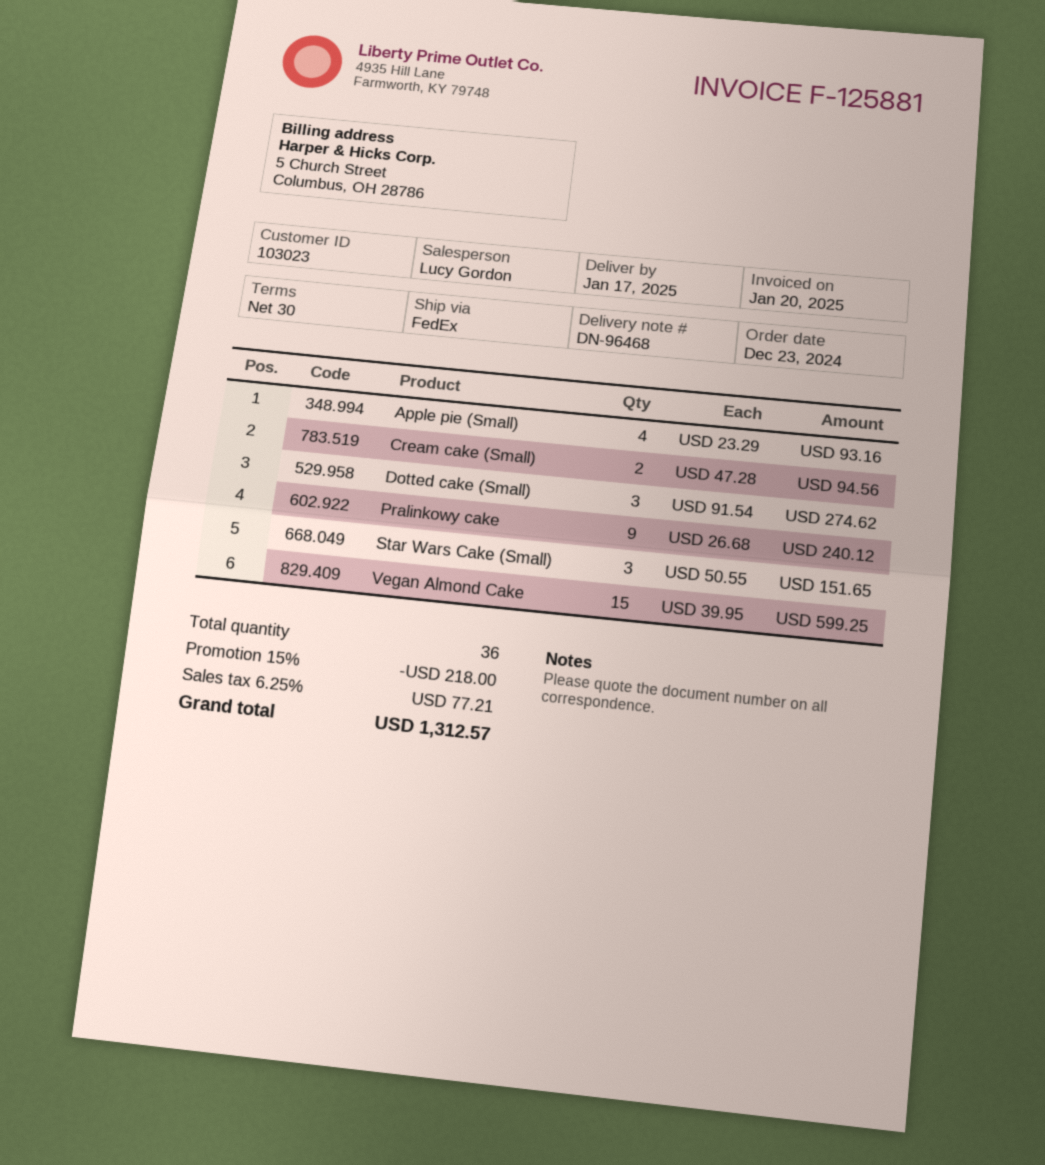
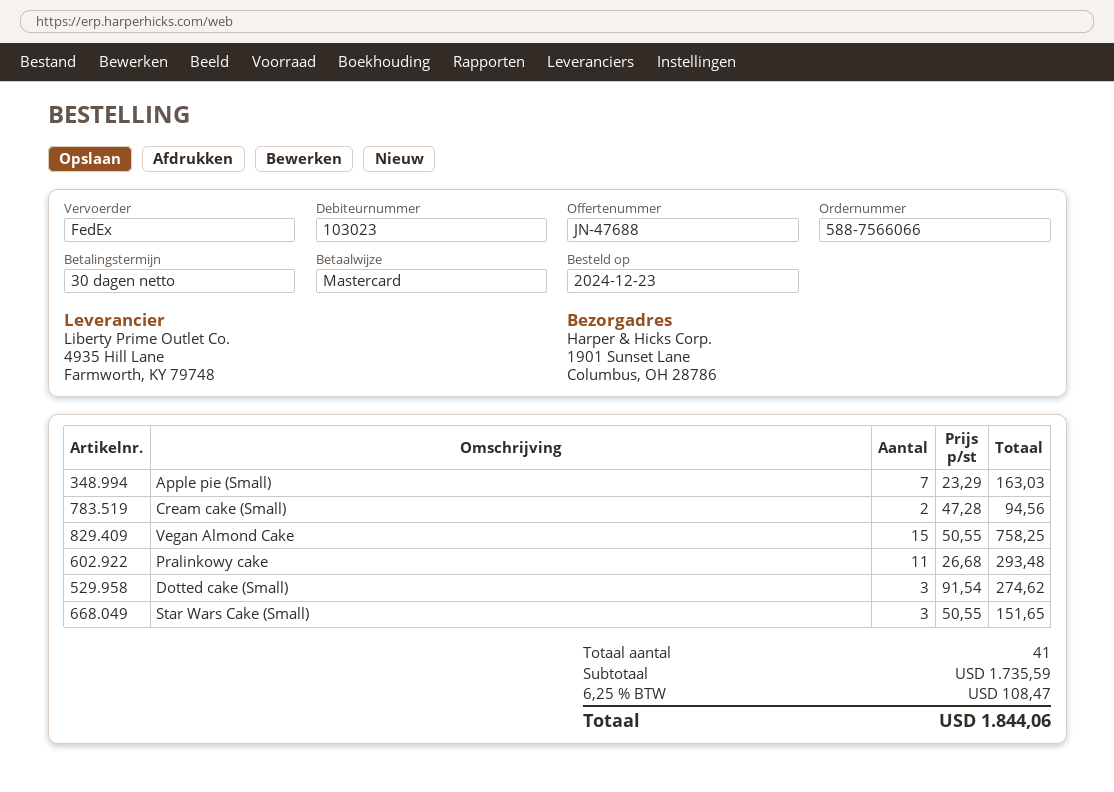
Apple pie (Small): 4 x 23.29 = 93.16 -> 7 x 23.29 = 163.03
Pralinkowy cake: 9 x 26.68 = 240.12 -> 11 x 26.68 = 293.48
Vegan Almond Cake: 15 x 39.95 = 599.25 -> 15 x 50.55 = 758.25
total quantity: 36 -> 41
discount: 15% = 218.00 -> none
tax: 6.25% = 77.21 -> 6.25% = 108.47
total: 1312.57 -> 1844.06

